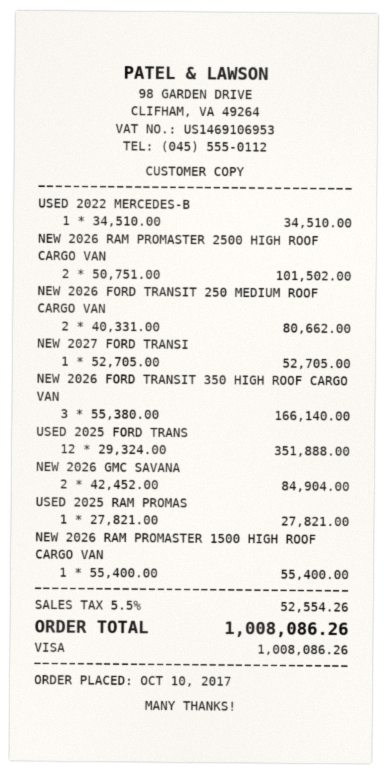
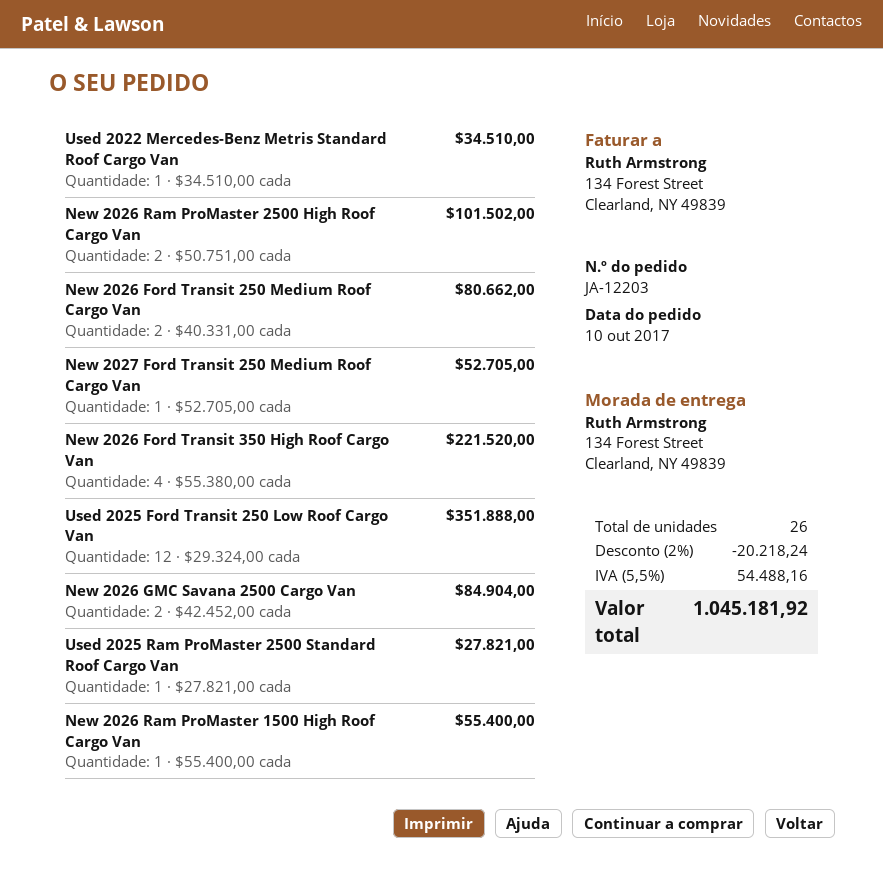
NEW 2026 FORD TRANSIT 350 HIGH ROOF CARGO VAN: 3 x 55380.00 = 166140.00 -> 4 x 55380.00 = 221520.00
discount: none -> 2% = 20218.24
tax: 5.5% = 52554.26 -> 5.5% = 54488.16
total: 1008086.26 -> 1045181.92

